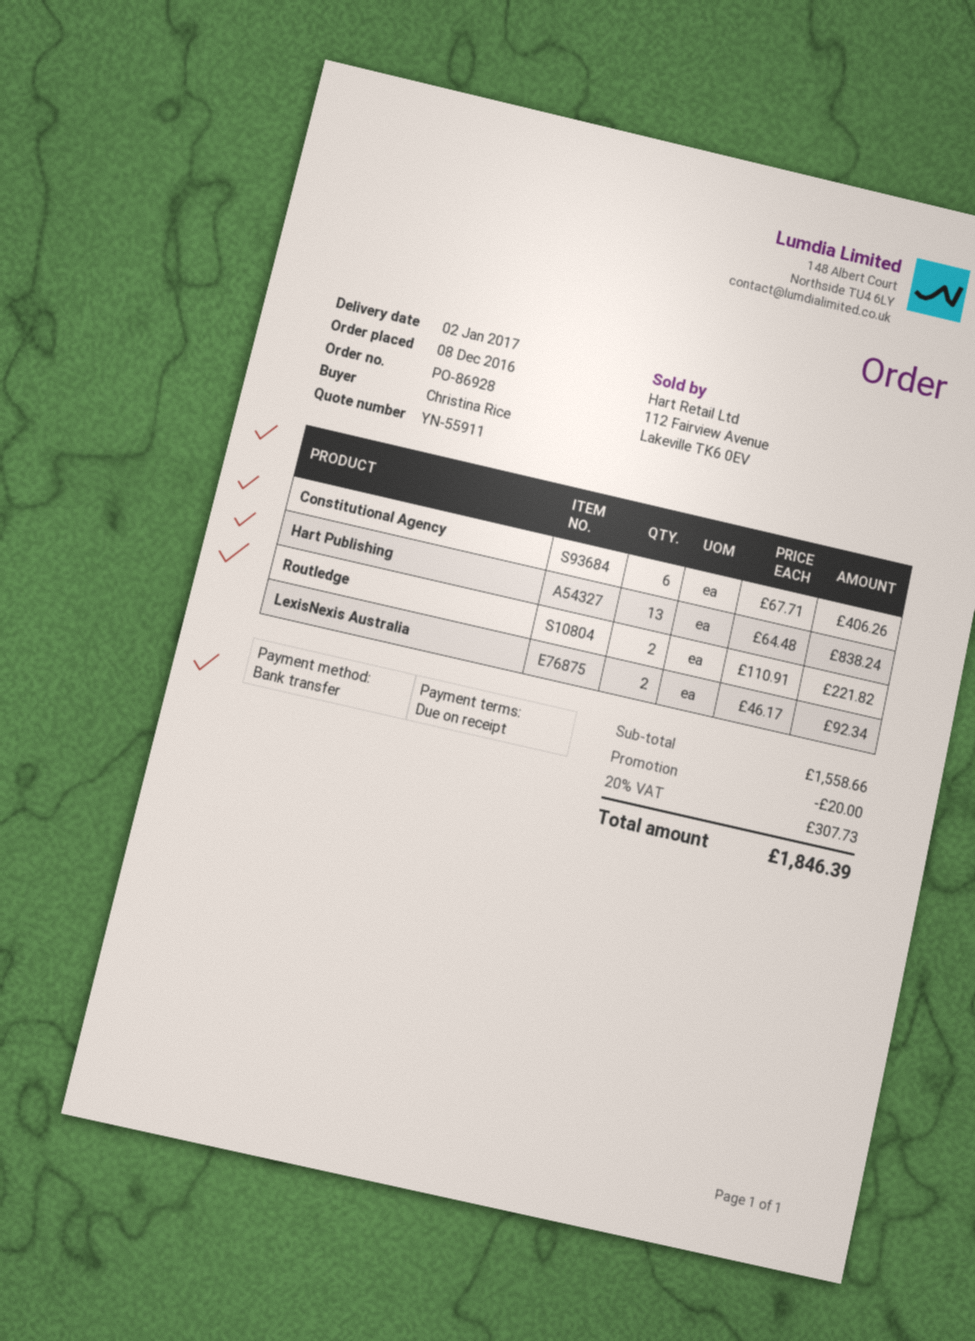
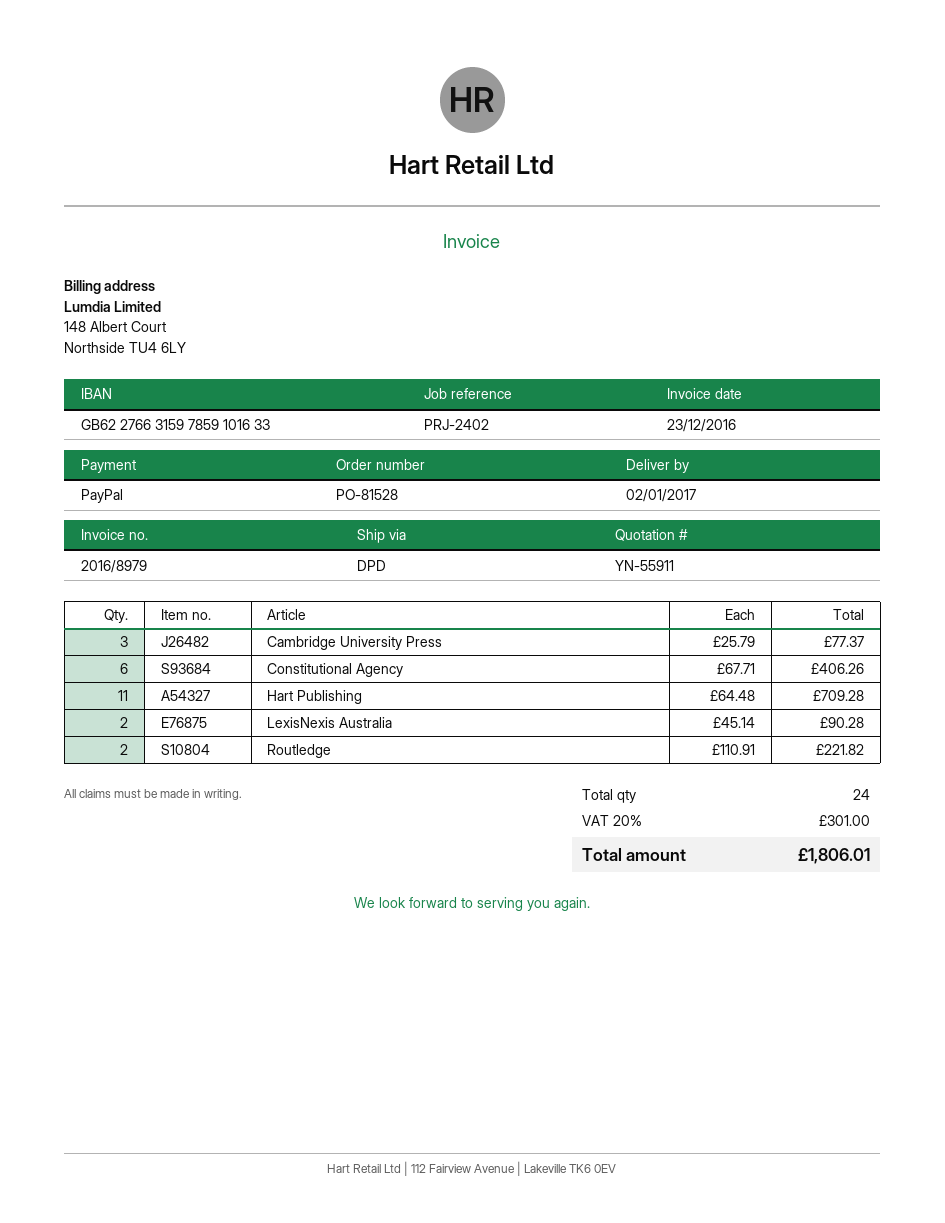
order number: PO-86928 -> PO-81528
payment method: bank transfer -> PayPal
Hart Publishing: 13 x 64.48 = 838.24 -> 11 x 64.48 = 709.28
LexisNexis Australia: 2 x 46.17 = 92.34 -> 2 x 45.14 = 90.28
Cambridge University Press: none -> 3 x 25.79 = 77.37
discount: 20.00 -> none
tax: 20% = 307.73 -> 20% = 301.00
total: 1846.39 -> 1806.01

